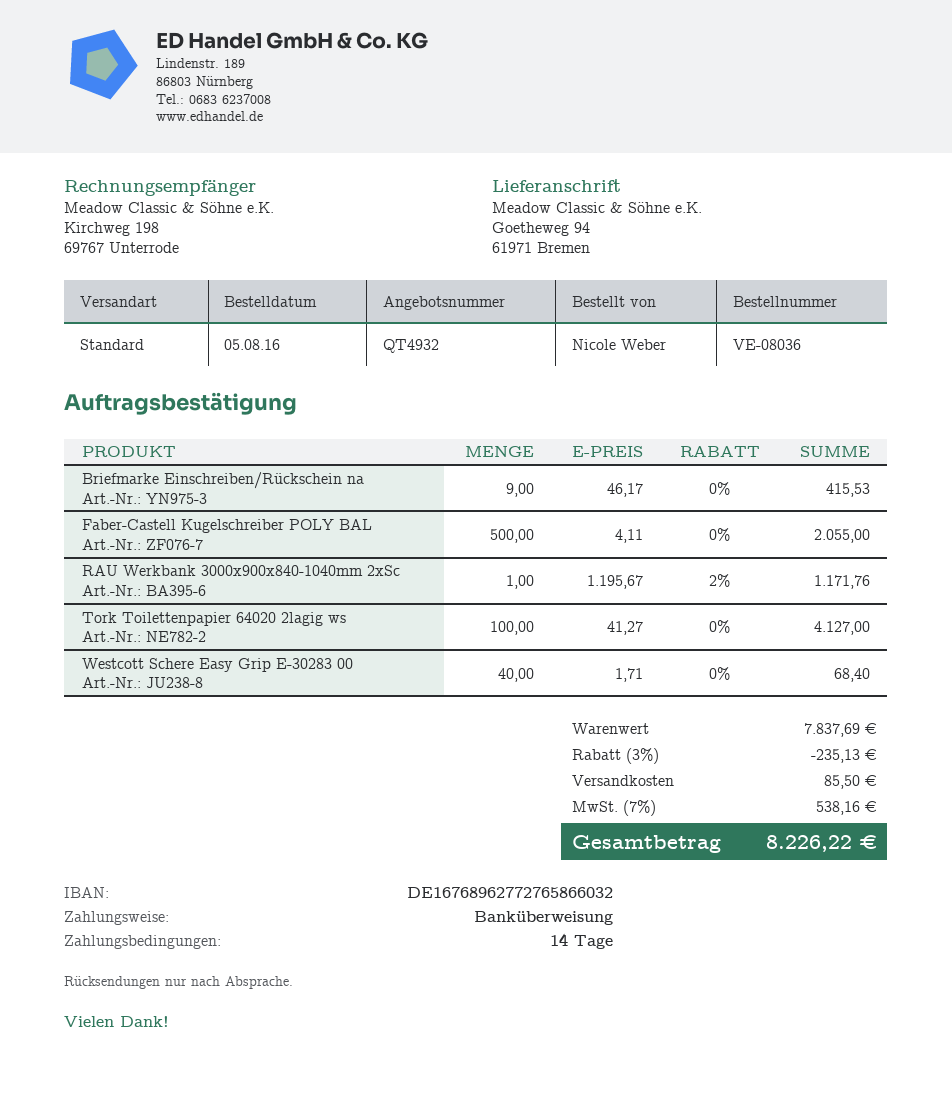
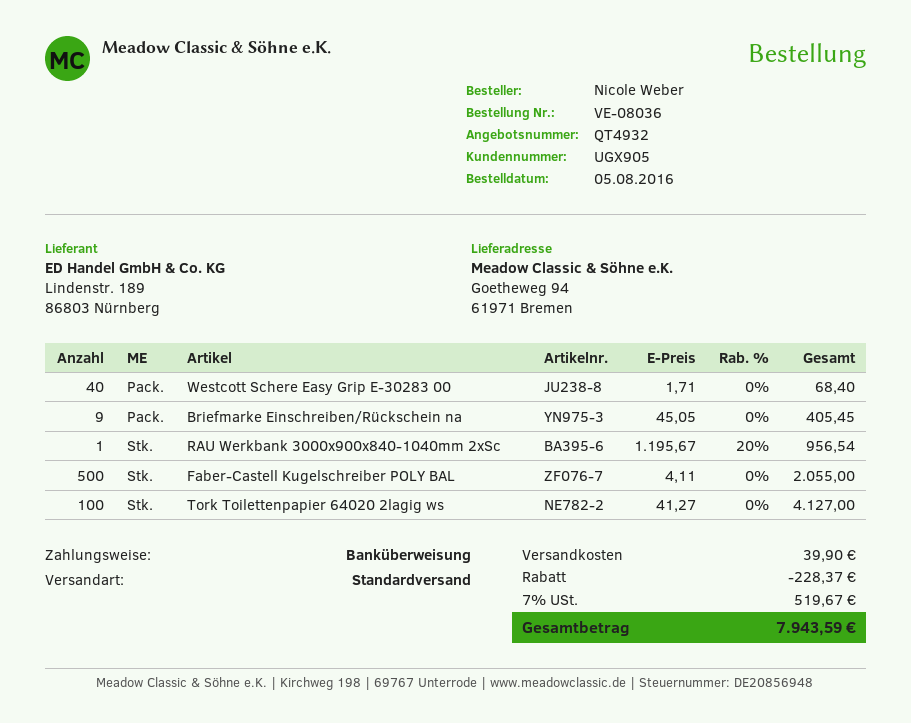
Briefmarke Einschreiben/Rückschein na: 9 x 46.17 = 415.53 -> 9 x 45.05 = 405.45
RAU Werkbank 3000x900x840-1040mm 2xSc: 1 x 1195.67 - 2% = 1171.76 -> 1 x 1195.67 - 20% = 956.54
discount: 235.13 -> 228.37
shipping: 85.50 -> 39.90
tax: 7% = 538.16 -> 7% = 519.67
total: 8226.22 -> 7943.59

